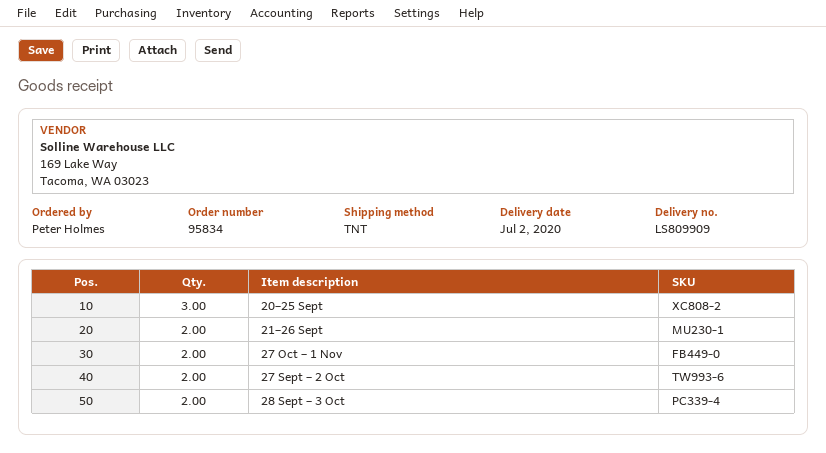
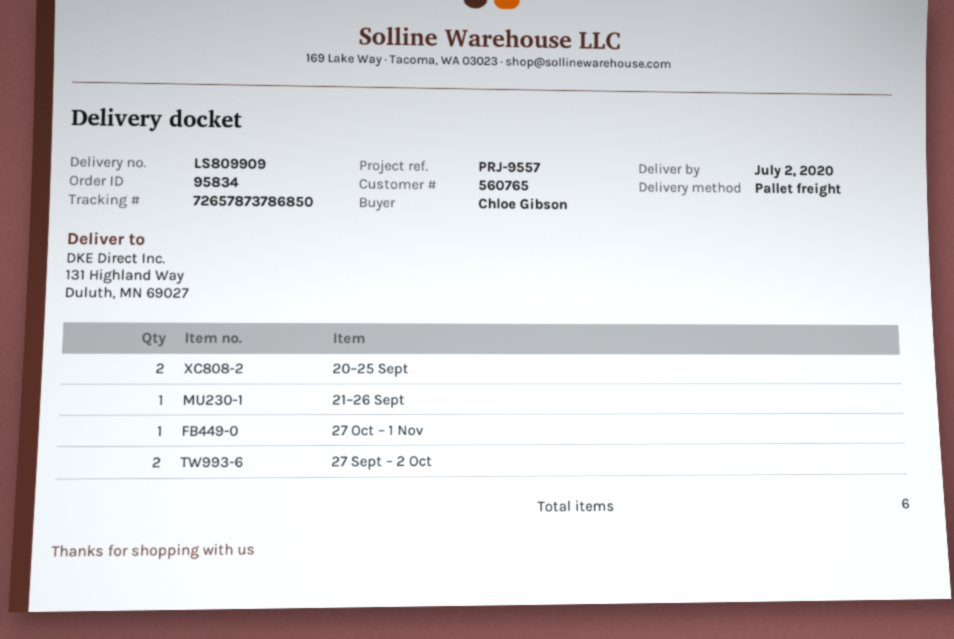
ordered by: Peter Holmes -> Chloe Gibson
shipping method: TNT -> pallet freight
20–25 Sept: 3 -> 2
21–26 Sept: 2 -> 1
27 Oct – 1 Nov: 2 -> 1
28 Sept – 3 Oct: 2 -> none

